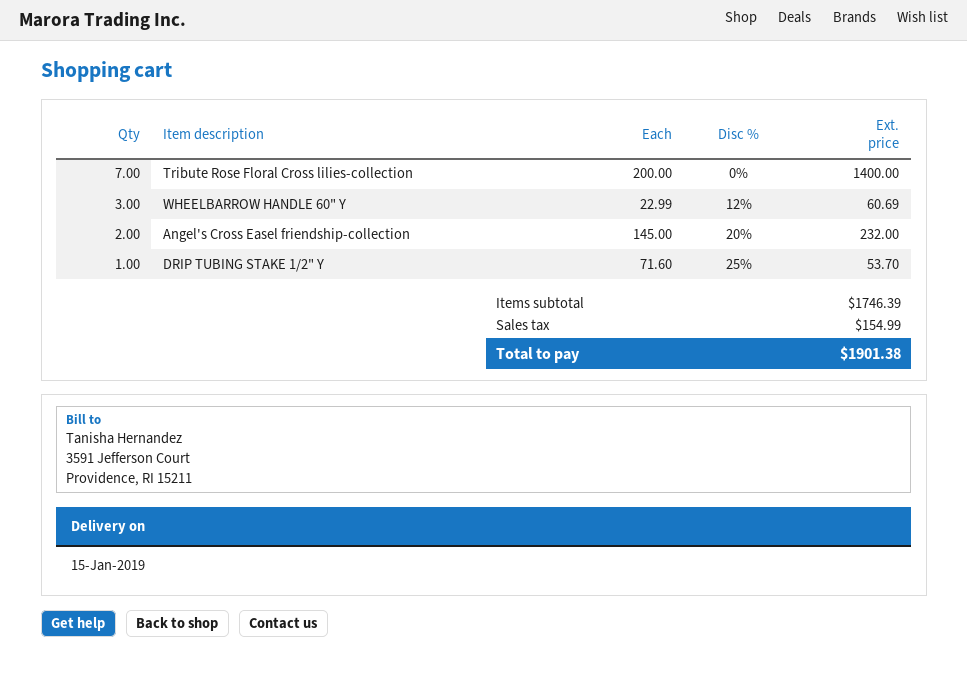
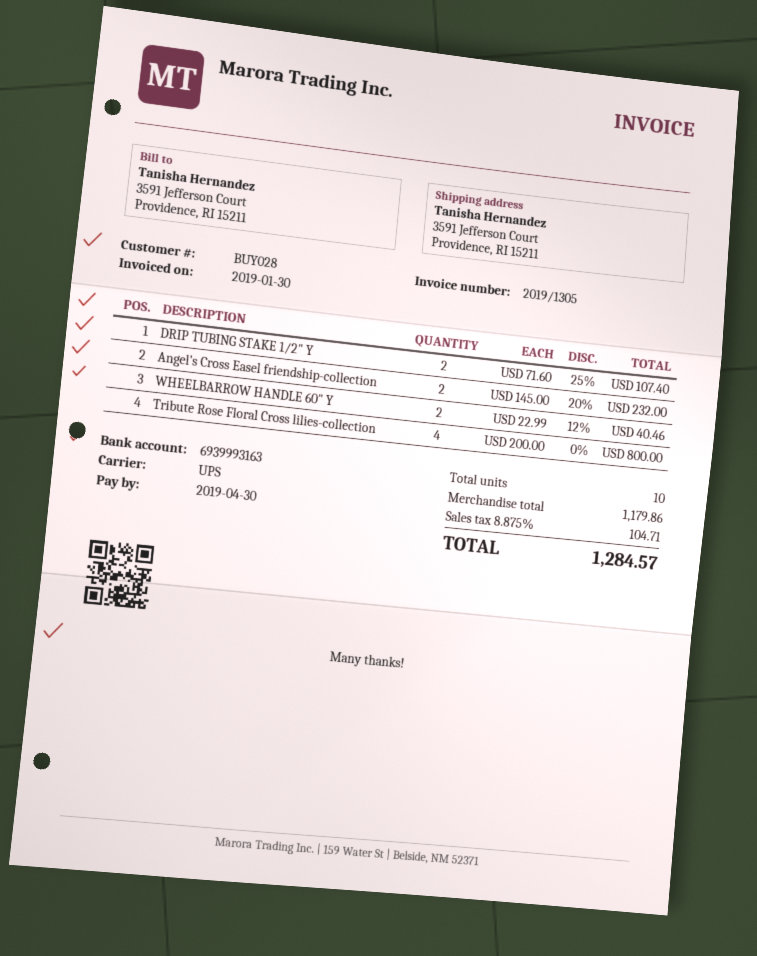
Tribute Rose Floral Cross lilies-collection: 7 x 200.00 = 1400.00 -> 4 x 200.00 = 800.00
WHEELBARROW HANDLE 60" Y: 3 x 22.99 - 12% = 60.69 -> 2 x 22.99 - 12% = 40.46
DRIP TUBING STAKE 1/2" Y: 1 x 71.60 - 25% = 53.70 -> 2 x 71.60 - 25% = 107.40
subtotal: 1746.39 -> 1179.86
tax: 154.99 -> 104.71
total: 1901.38 -> 1284.57

